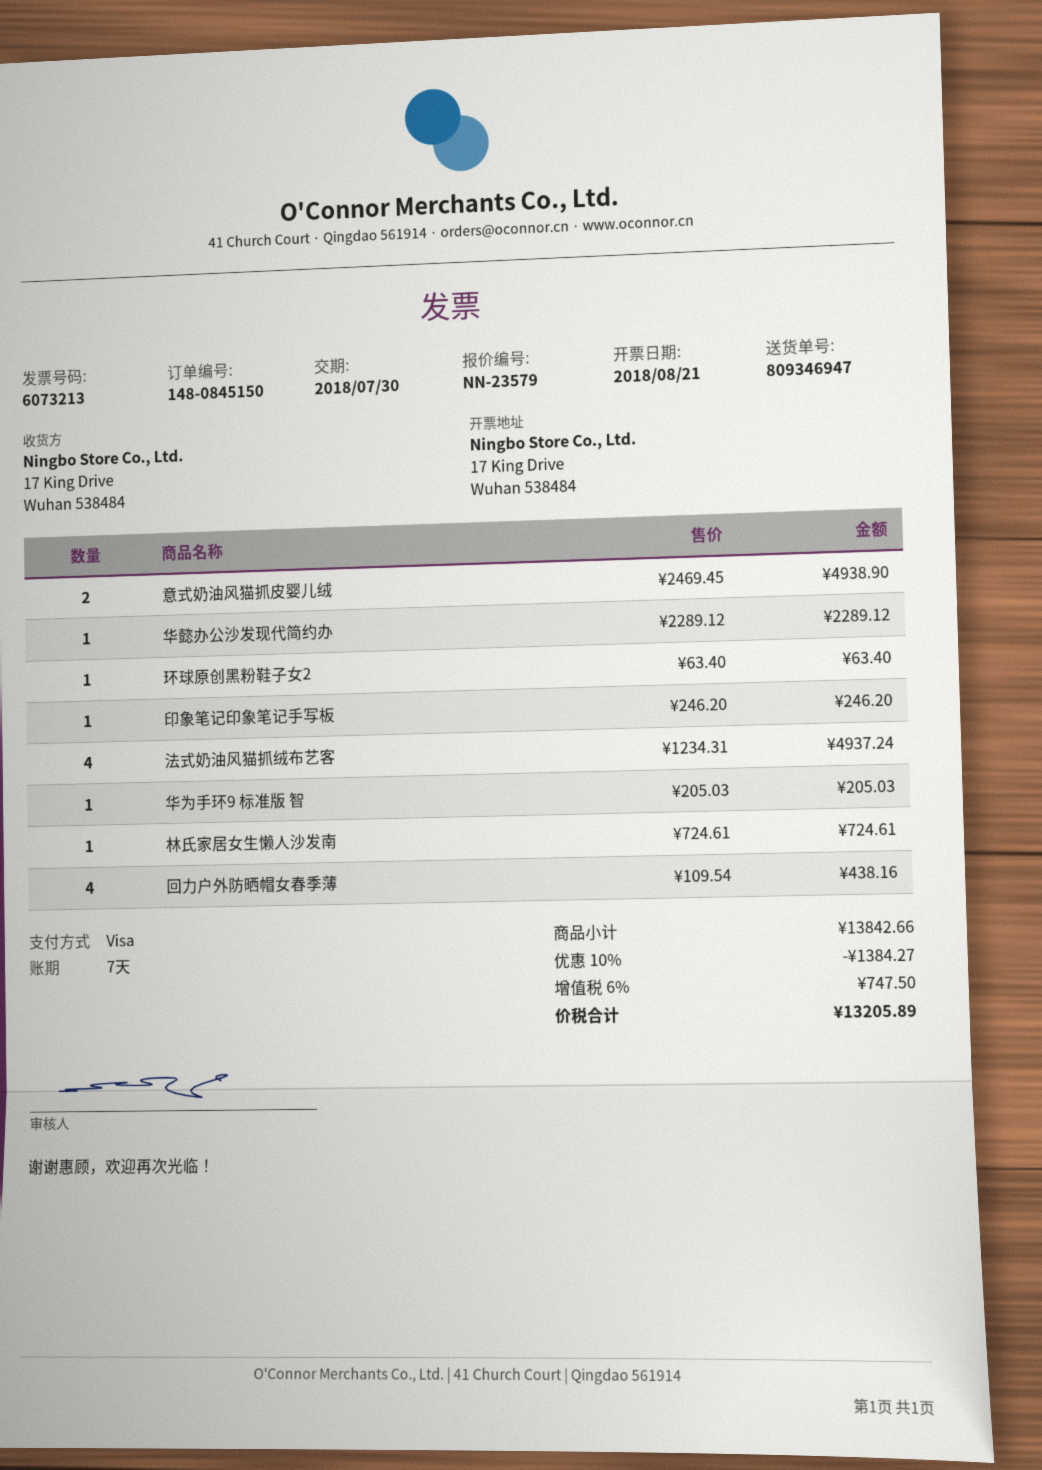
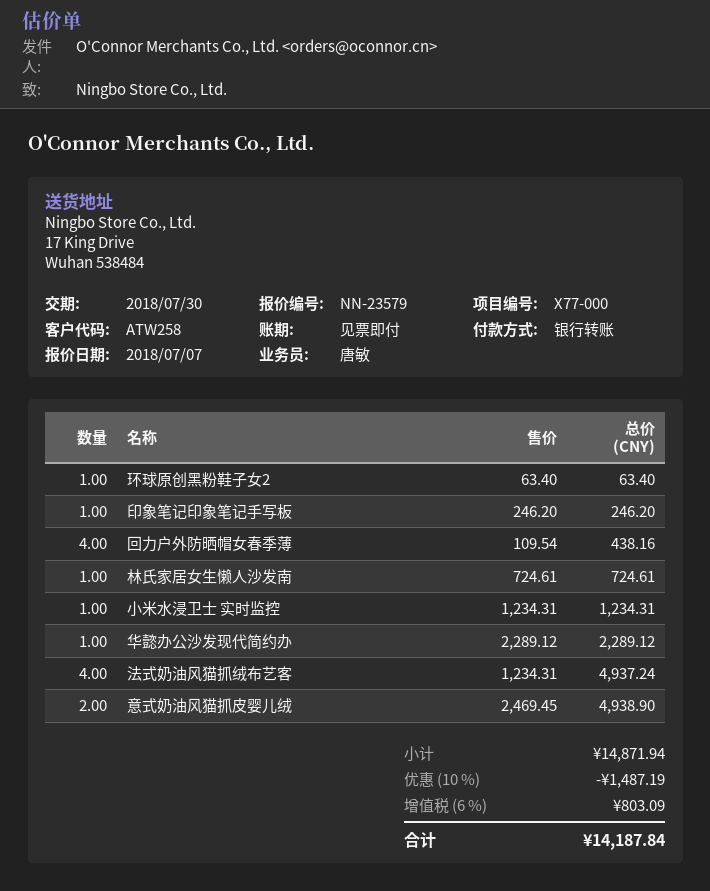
payment terms: 7 days -> on receipt
payment method: Visa -> bank transfer
华为手环9 标准版 智: 1 x 205.03 = 205.03 -> none
小米水浸卫士 实时监控: none -> 1 x 1234.31 = 1234.31
subtotal: 13842.66 -> 14871.94
discount: 10% = 1384.27 -> 10% = 1487.19
tax: 6% = 747.50 -> 6% = 803.09
total: 13205.89 -> 14187.84

